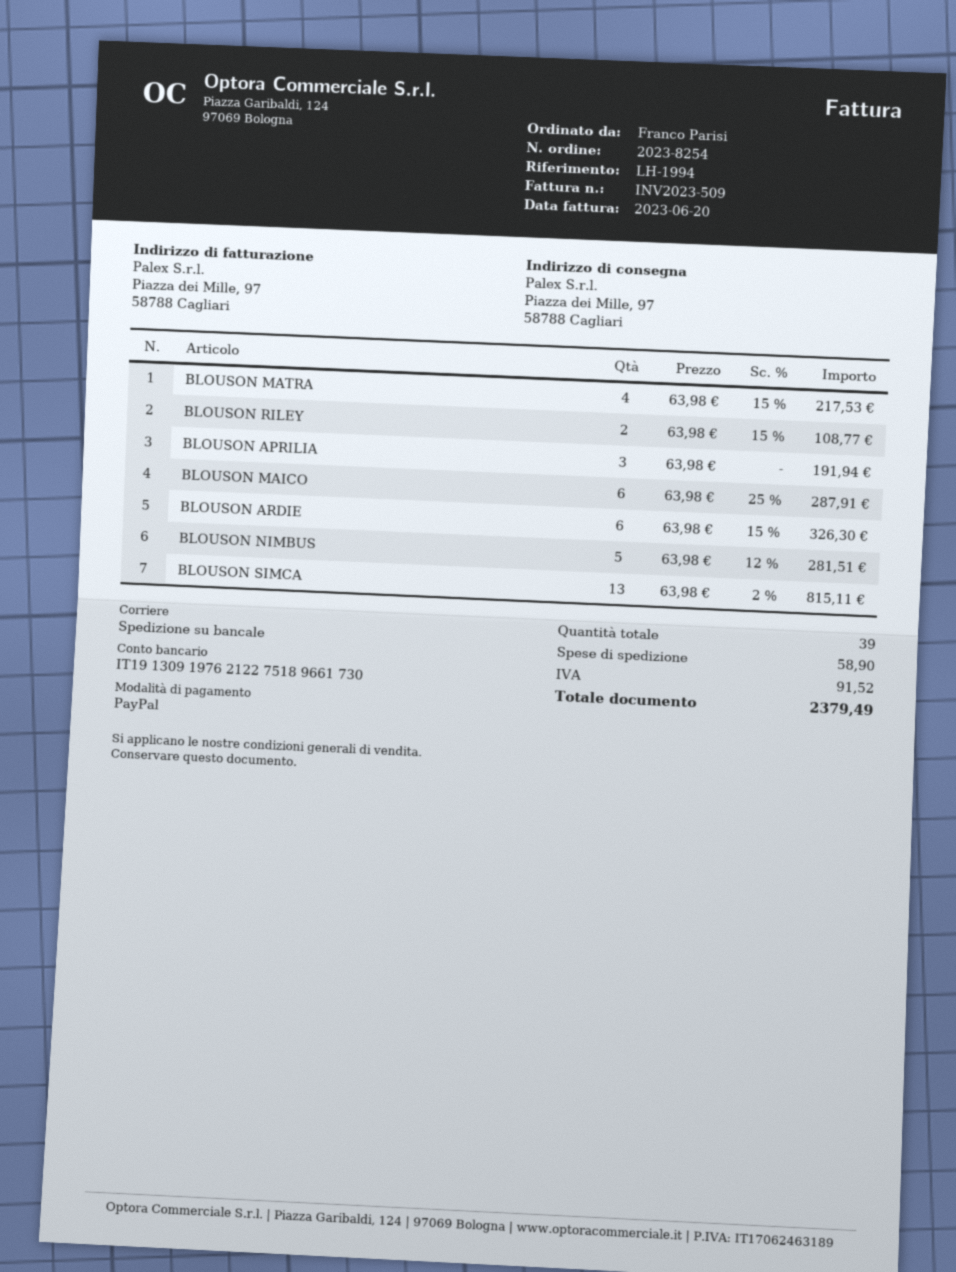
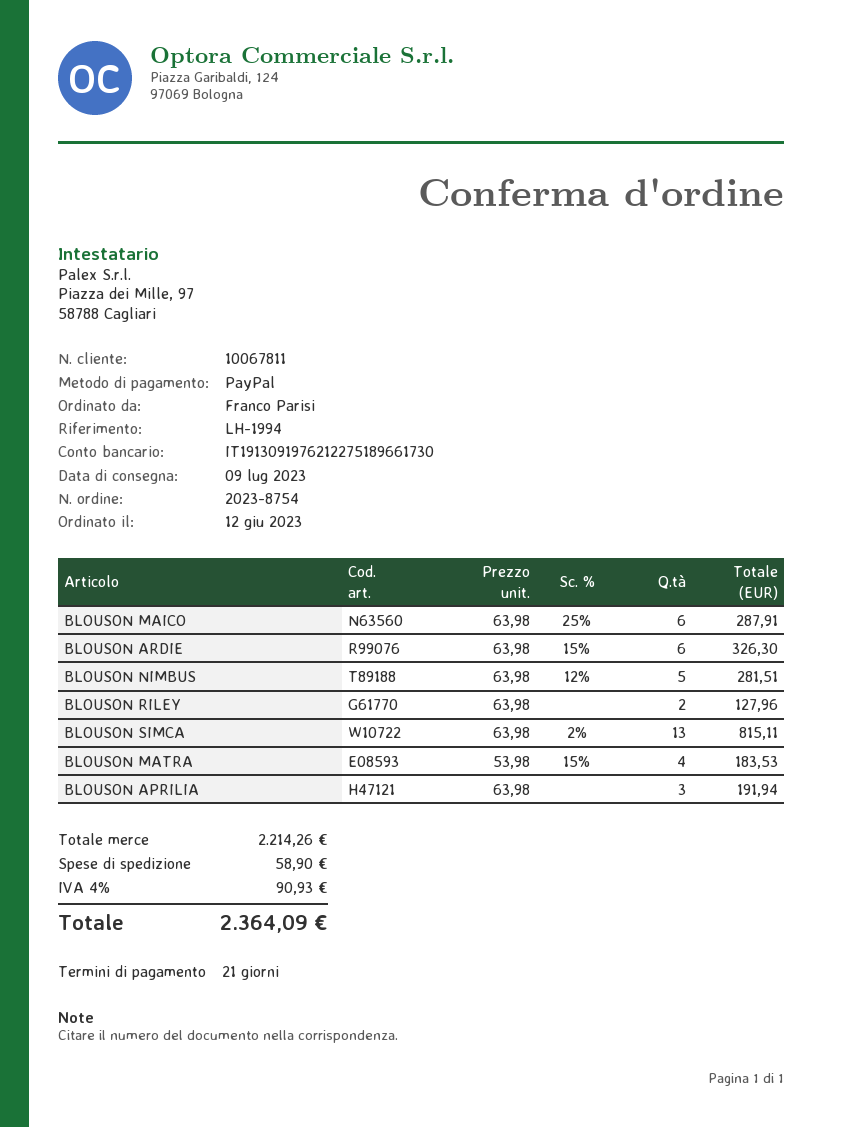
order number: 2023-8254 -> 2023-8754
BLOUSON MATRA: 4 x 63.98 - 15% = 217.53 -> 4 x 53.98 - 15% = 183.53
BLOUSON RILEY: 2 x 63.98 - 15% = 108.77 -> 2 x 63.98 = 127.96
tax: 91.52 -> 90.93
total: 2379.49 -> 2364.09

